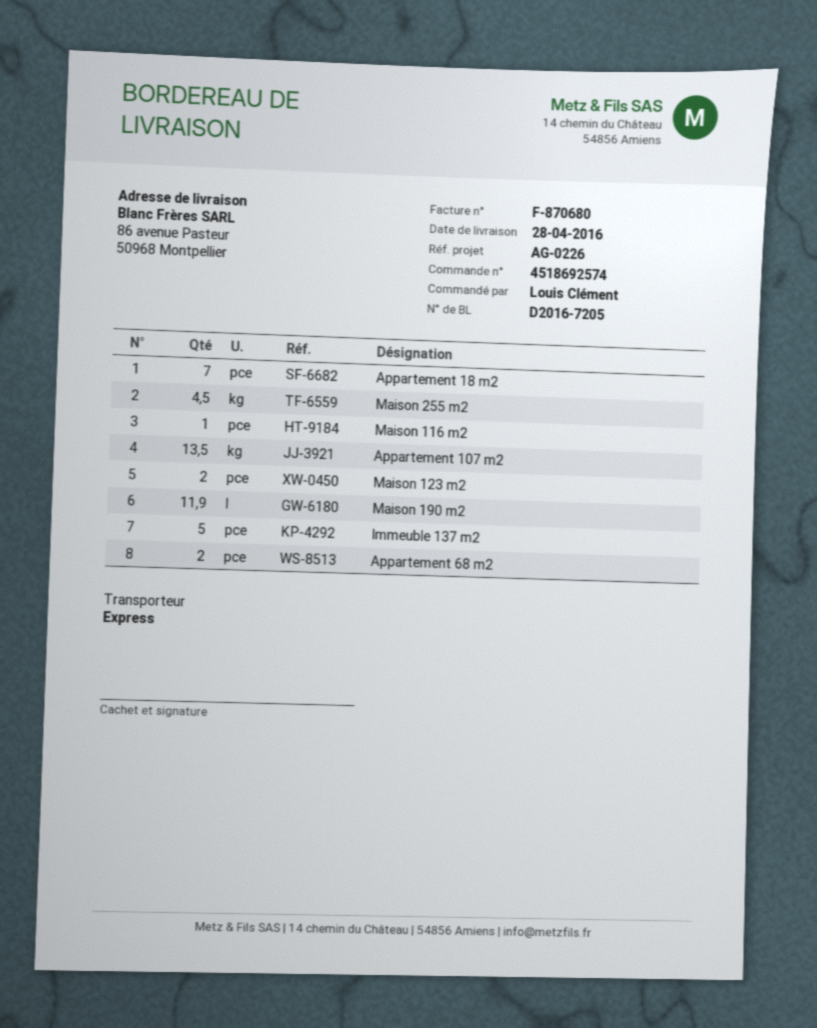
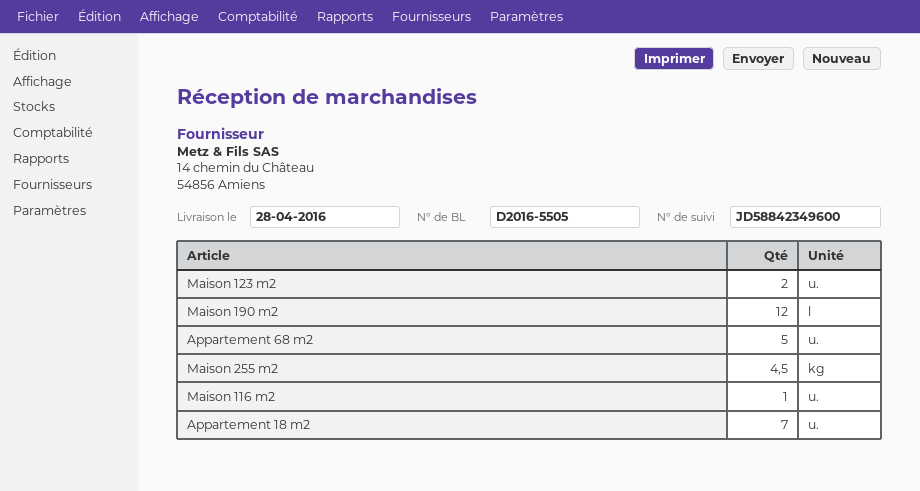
delivery note number: D2016-7205 -> D2016-5505
Appartement 107 m2: 13.5 -> none
Maison 190 m2: 11.9 -> 12
Immeuble 137 m2: 5 -> none
Appartement 68 m2: 2 -> 5

